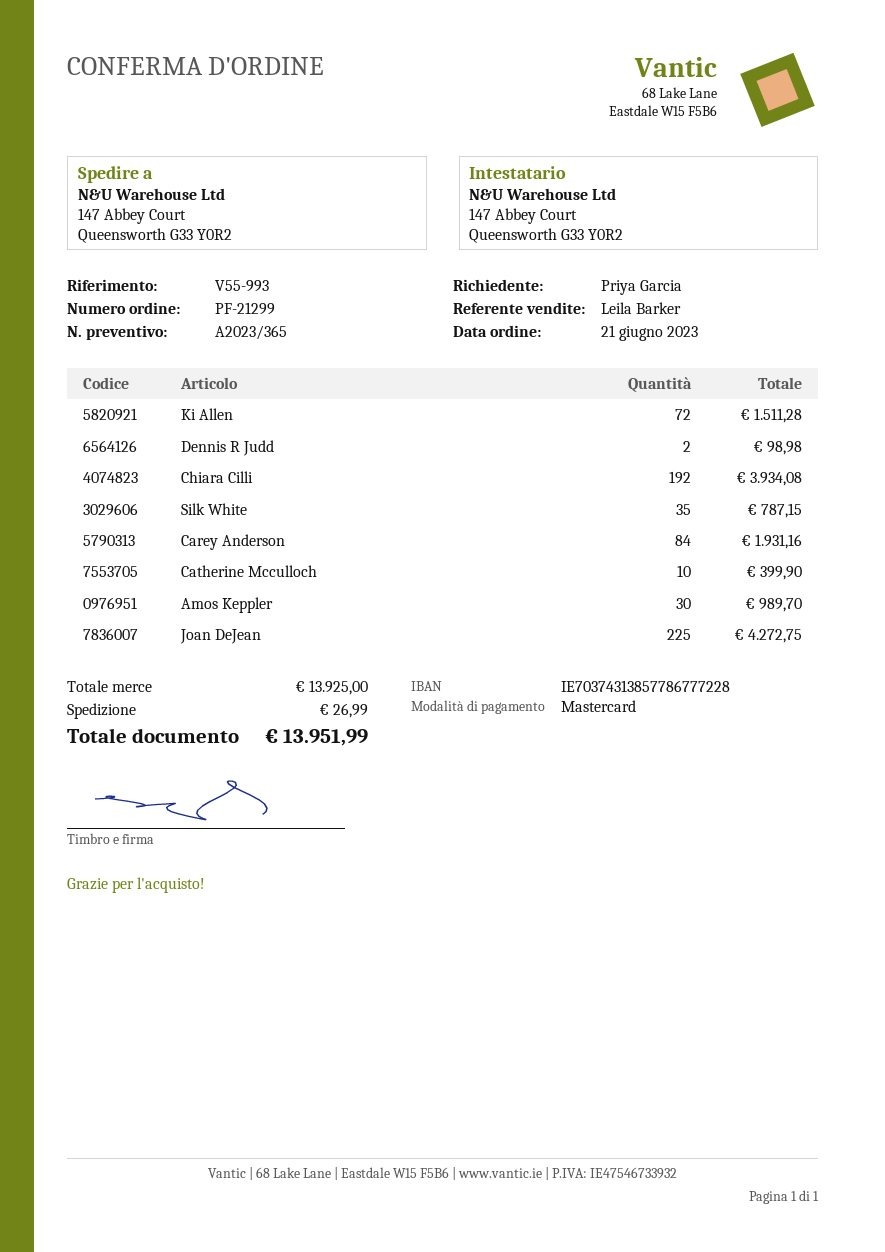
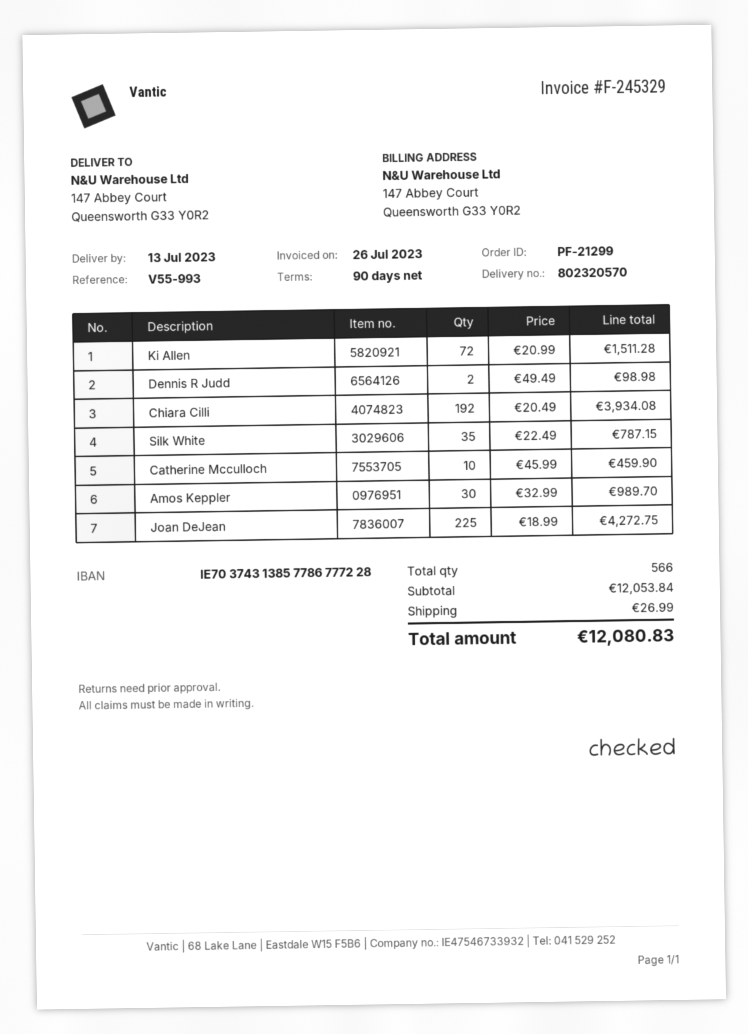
Carey Anderson: 84 for 1931.16 -> none
Catherine Mcculloch: 10 for 399.90 -> 10 for 459.90
subtotal: 13925.00 -> 12053.84
total: 13951.99 -> 12080.83

